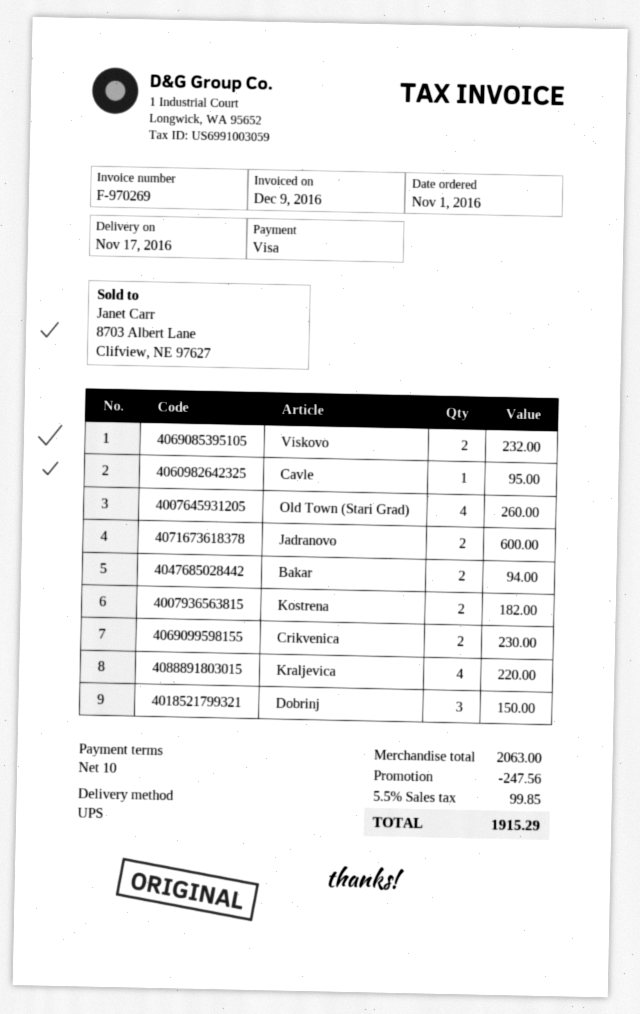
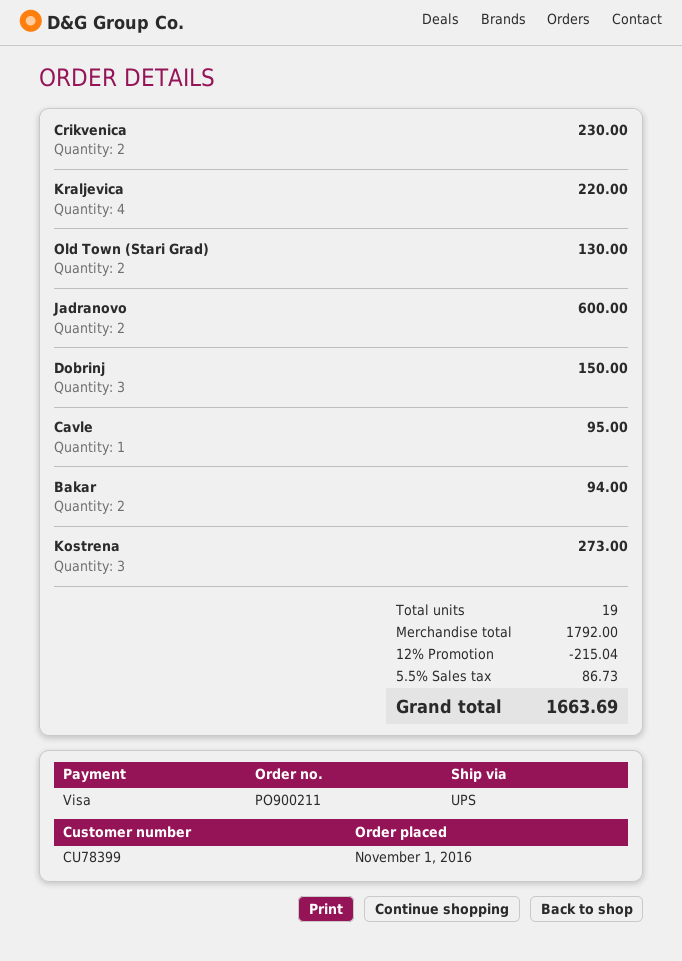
Viskovo: 2 for 232.00 -> none
Old Town (Stari Grad): 4 for 260.00 -> 2 for 130.00
Kostrena: 2 for 182.00 -> 3 for 273.00
subtotal: 2063.00 -> 1792.00
discount: 247.56 -> 215.04
tax: 5.5% = 99.85 -> 5.5% = 86.73
total: 1915.29 -> 1663.69

